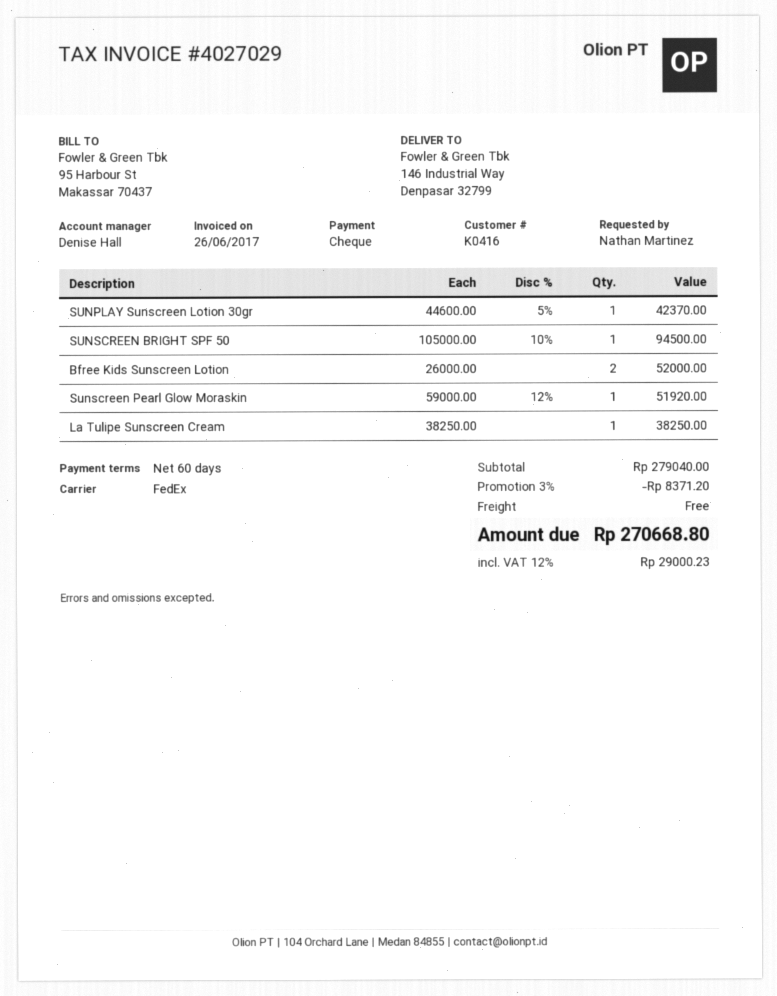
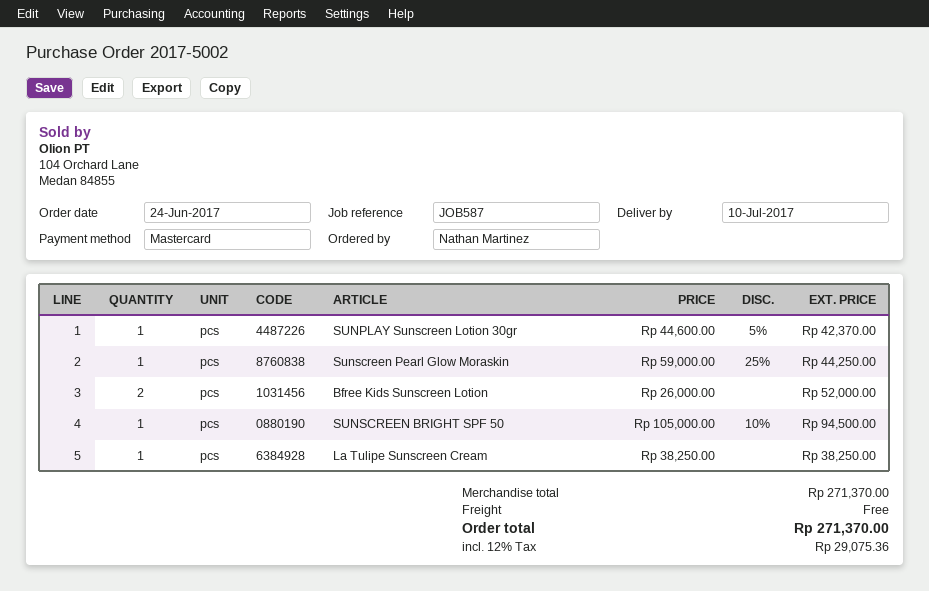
payment method: cheque -> Mastercard
Sunscreen Pearl Glow Moraskin: 1 x 59000.00 - 12% = 51920.00 -> 1 x 59000.00 - 25% = 44250.00
subtotal: 279040.00 -> 271370.00
discount: 3% = 8371.20 -> none
tax: 12% = 29000.23 -> 12% = 29075.36
total: 270668.80 -> 271370.00

